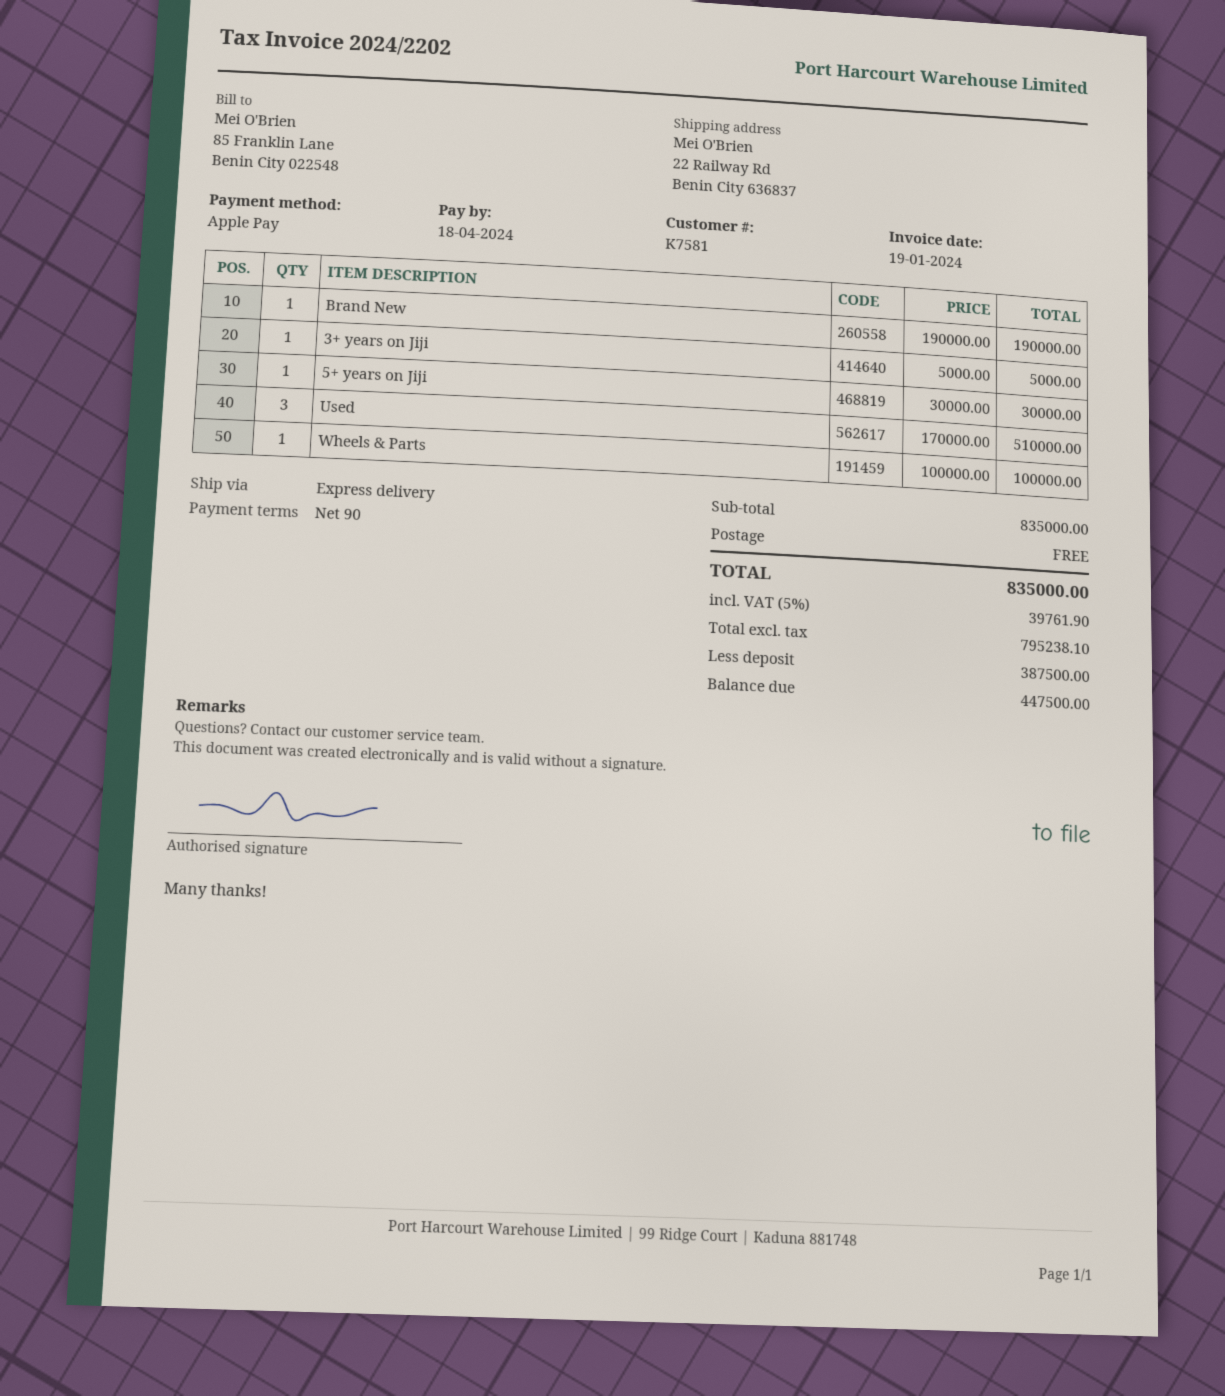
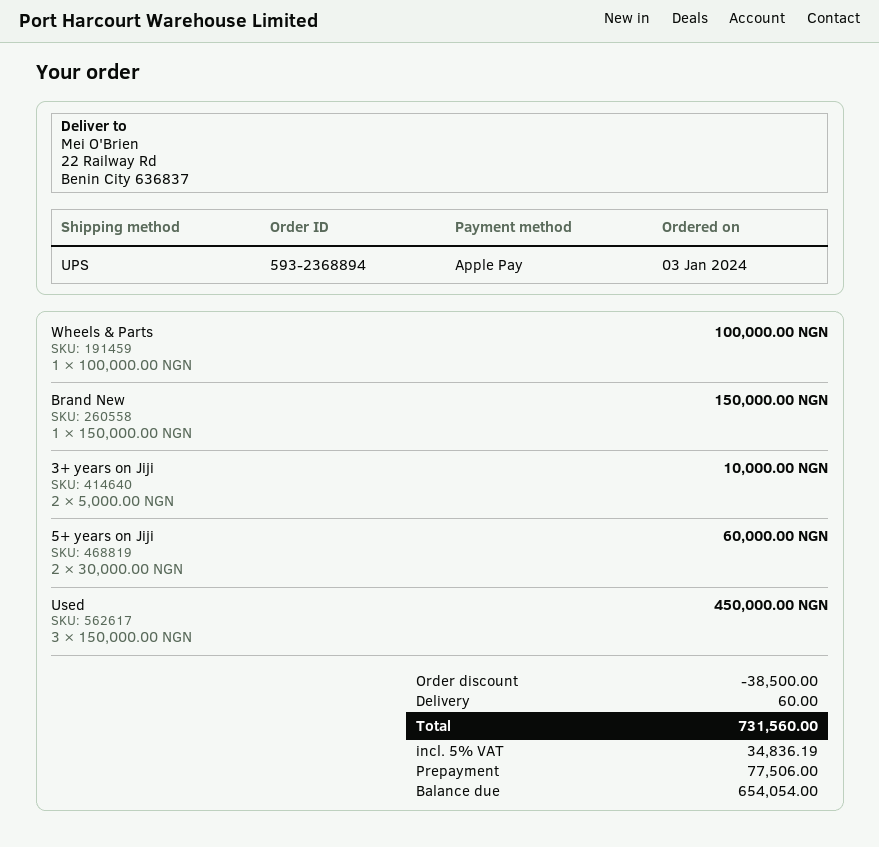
shipping method: express -> UPS
Brand New: 1 x 190000.00 = 190000.00 -> 1 x 150000.00 = 150000.00
3+ years on Jiji: 1 x 5000.00 = 5000.00 -> 2 x 5000.00 = 10000.00
5+ years on Jiji: 1 x 30000.00 = 30000.00 -> 2 x 30000.00 = 60000.00
Used: 3 x 170000.00 = 510000.00 -> 3 x 150000.00 = 450000.00
discount: none -> 38500.00
shipping: 0.00 -> 60.00
tax: 5% = 39761.90 -> 5% = 34836.19
total: 835000.00 -> 731560.00
deposit: 387500.00 -> 77506.00
balance: 447500.00 -> 654054.00

